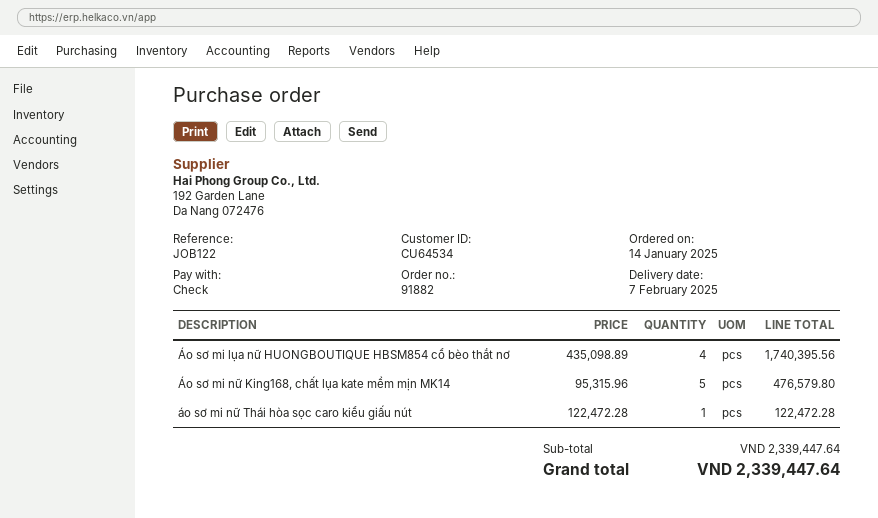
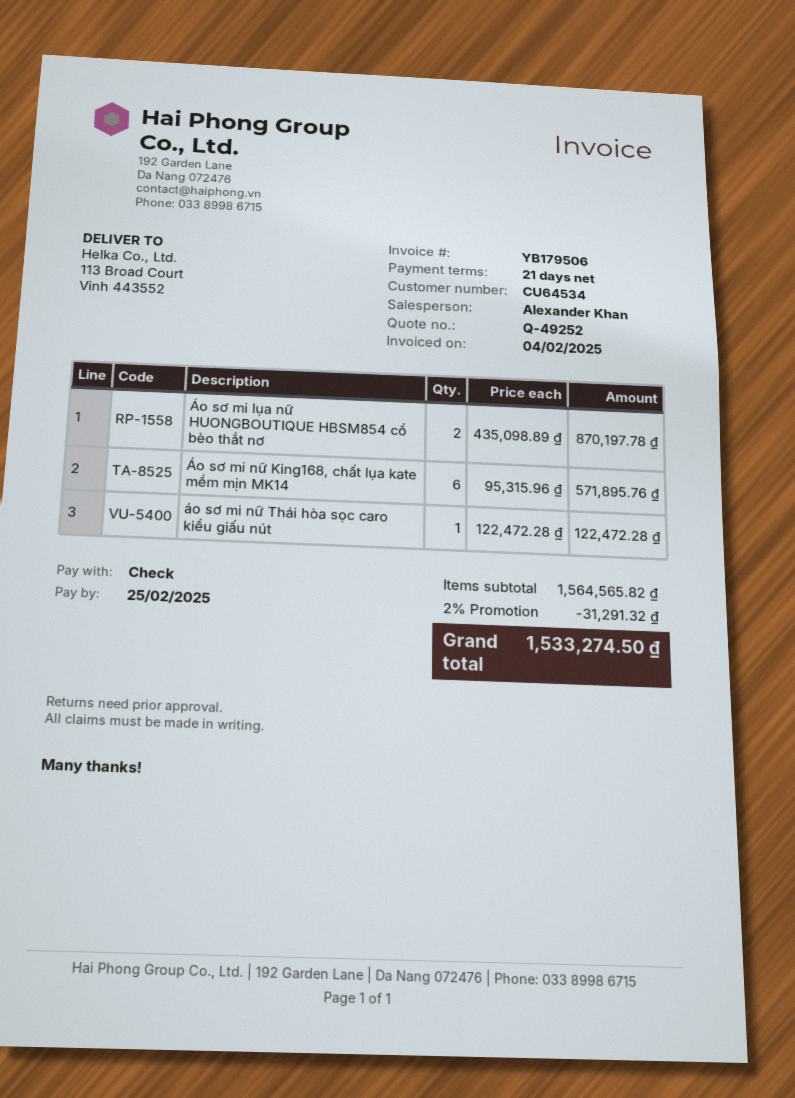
Áo sơ mi lụa nữ HUONGBOUTIQUE HBSM854 cổ bèo thắt nơ: 4 x 435098.89 = 1740395.56 -> 2 x 435098.89 = 870197.78
Áo sơ mi nữ King168, chất lụa kate mềm mịn MK14: 5 x 95315.96 = 476579.80 -> 6 x 95315.96 = 571895.76
subtotal: 2339447.64 -> 1564565.82
discount: none -> 2% = 31291.32
total: 2339447.64 -> 1533274.50

